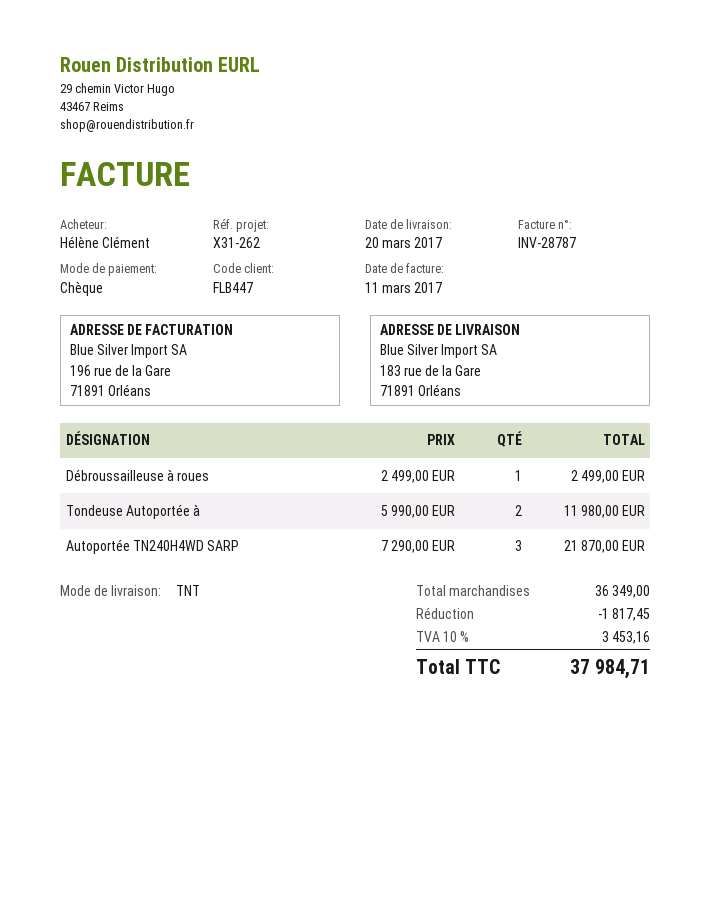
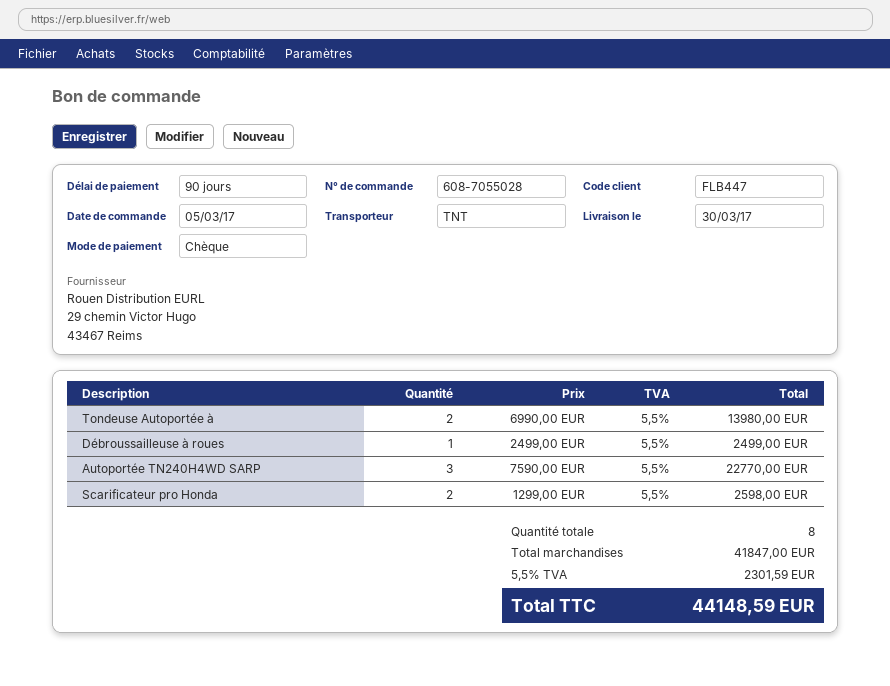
delivery date: 2017-03-20 -> 2017-03-30
Tondeuse Autoportée à: 2 x 5990.00 = 11980.00 -> 2 x 6990.00 = 13980.00
Autoportée TN240H4WD SARP: 3 x 7290.00 = 21870.00 -> 3 x 7590.00 = 22770.00
Scarificateur pro Honda: none -> 2 x 1299.00 = 2598.00
subtotal: 36349.00 -> 41847.00
discount: 1817.45 -> none
tax: 10% = 3453.16 -> 5.5% = 2301.59
total: 37984.71 -> 44148.59

